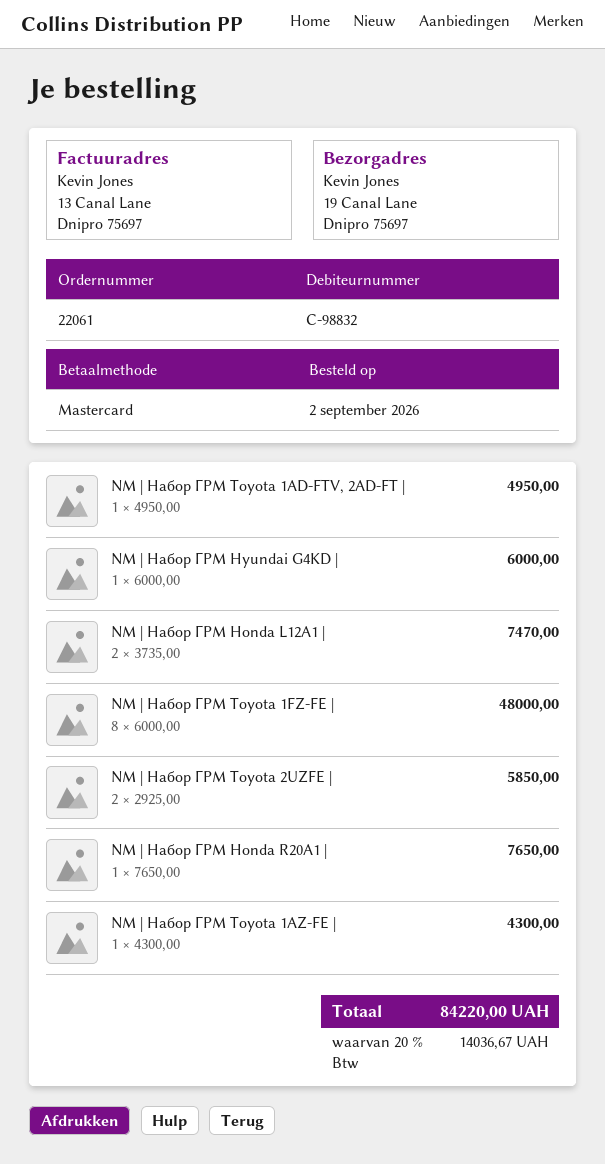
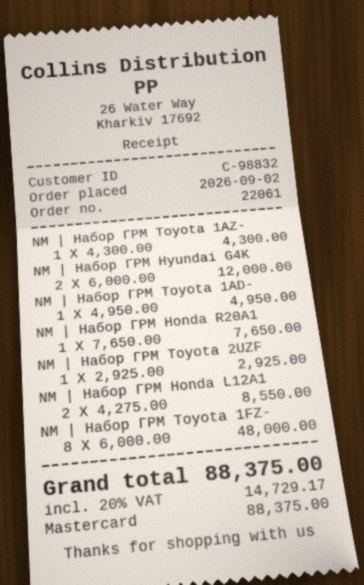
NM | Набор ГРМ Hyundai G4KD |: 1 x 6000.00 = 6000.00 -> 2 x 6000.00 = 12000.00
NM | Набор ГРМ Honda L12A1 |: 2 x 3735.00 = 7470.00 -> 2 x 4275.00 = 8550.00
NM | Набор ГРМ Toyota 2UZFE |: 2 x 2925.00 = 5850.00 -> 1 x 2925.00 = 2925.00
tax: 20% = 14036.67 -> 20% = 14729.17
total: 84220.00 -> 88375.00

